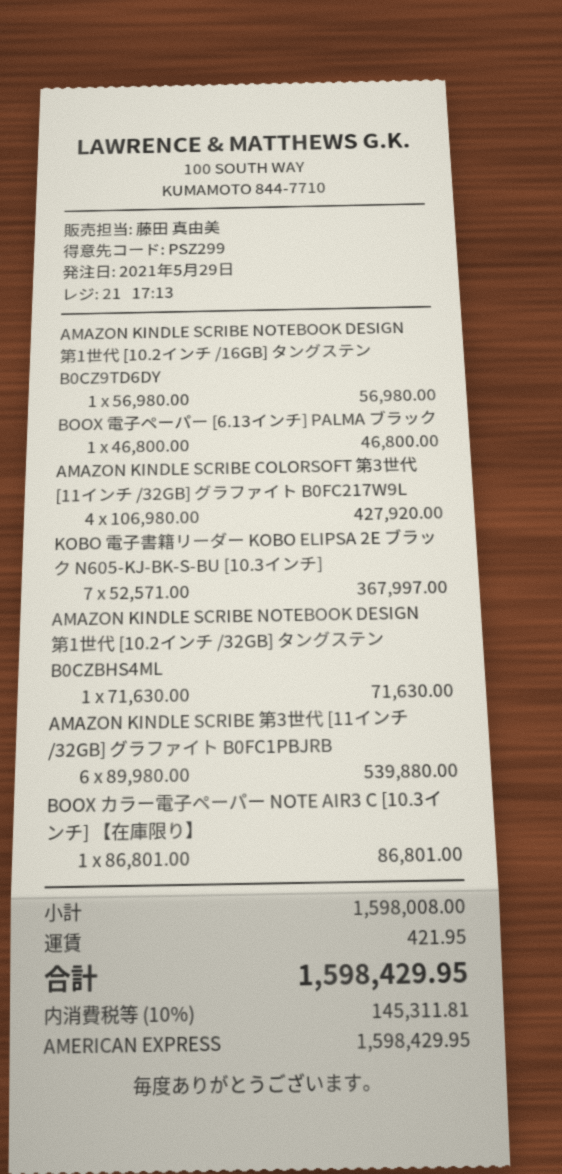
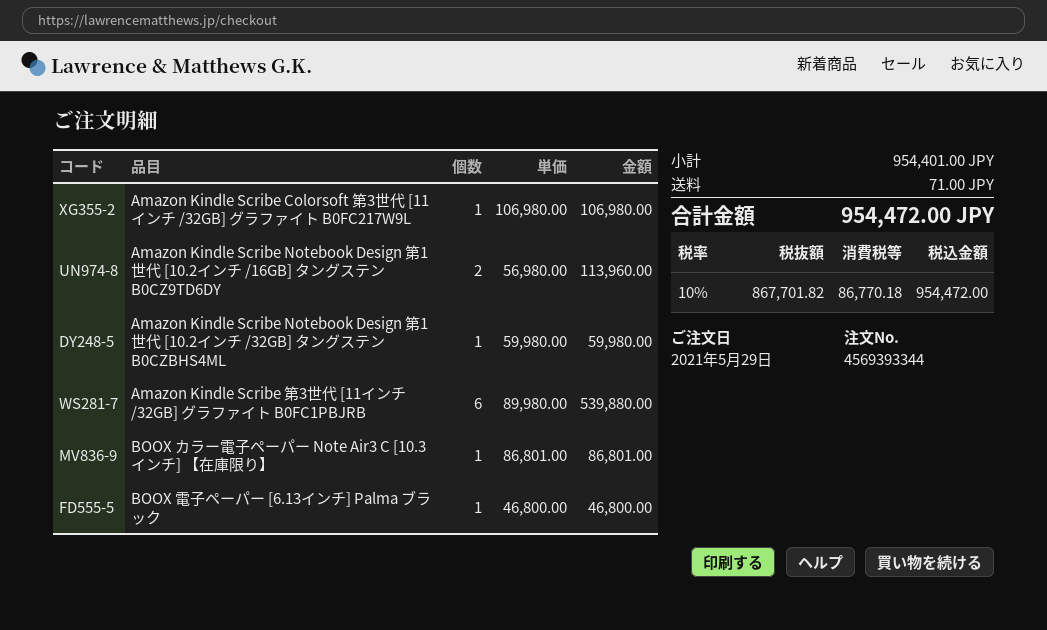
AMAZON KINDLE SCRIBE NOTEBOOK DESIGN 第1世代 [10.2インチ /16GB] タングステン B0CZ9TD6DY: 1 x 56980.00 = 56980.00 -> 2 x 56980.00 = 113960.00
AMAZON KINDLE SCRIBE COLORSOFT 第3世代 [11インチ /32GB] グラファイト B0FC217W9L: 4 x 106980.00 = 427920.00 -> 1 x 106980.00 = 106980.00
KOBO 電子書籍リーダー KOBO ELIPSA 2E ブラック N605-KJ-BK-S-BU [10.3インチ]: 7 x 52571.00 = 367997.00 -> none
AMAZON KINDLE SCRIBE NOTEBOOK DESIGN 第1世代 [10.2インチ /32GB] タングステン B0CZBHS4ML: 1 x 71630.00 = 71630.00 -> 1 x 59980.00 = 59980.00
subtotal: 1598008.00 -> 954401.00
shipping: 421.95 -> 71.00
tax: 10% = 145311.81 -> 10% = 86770.18
total: 1598429.95 -> 954472.00

